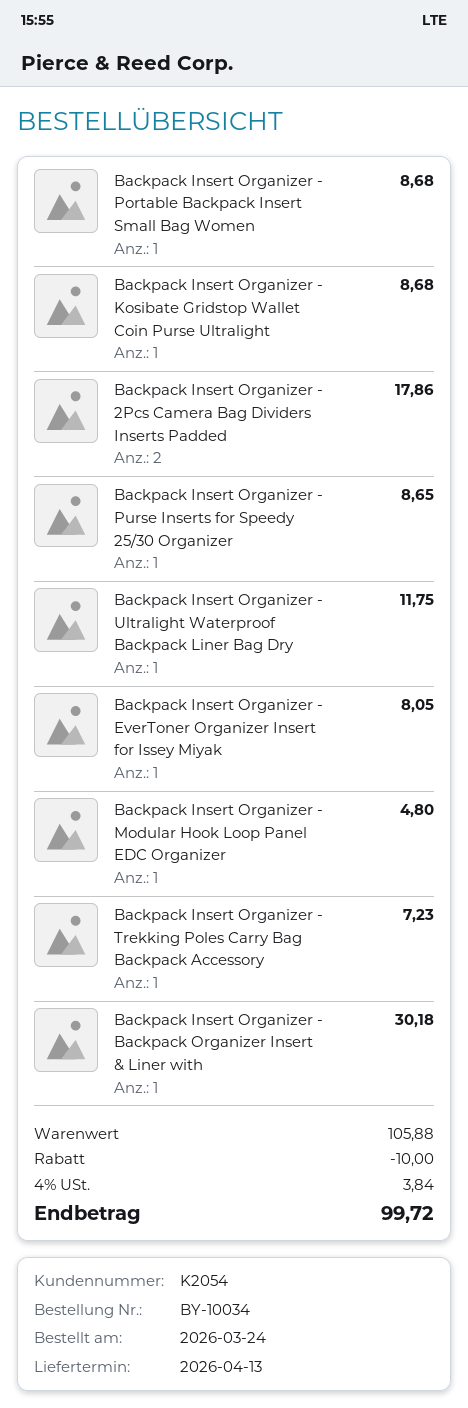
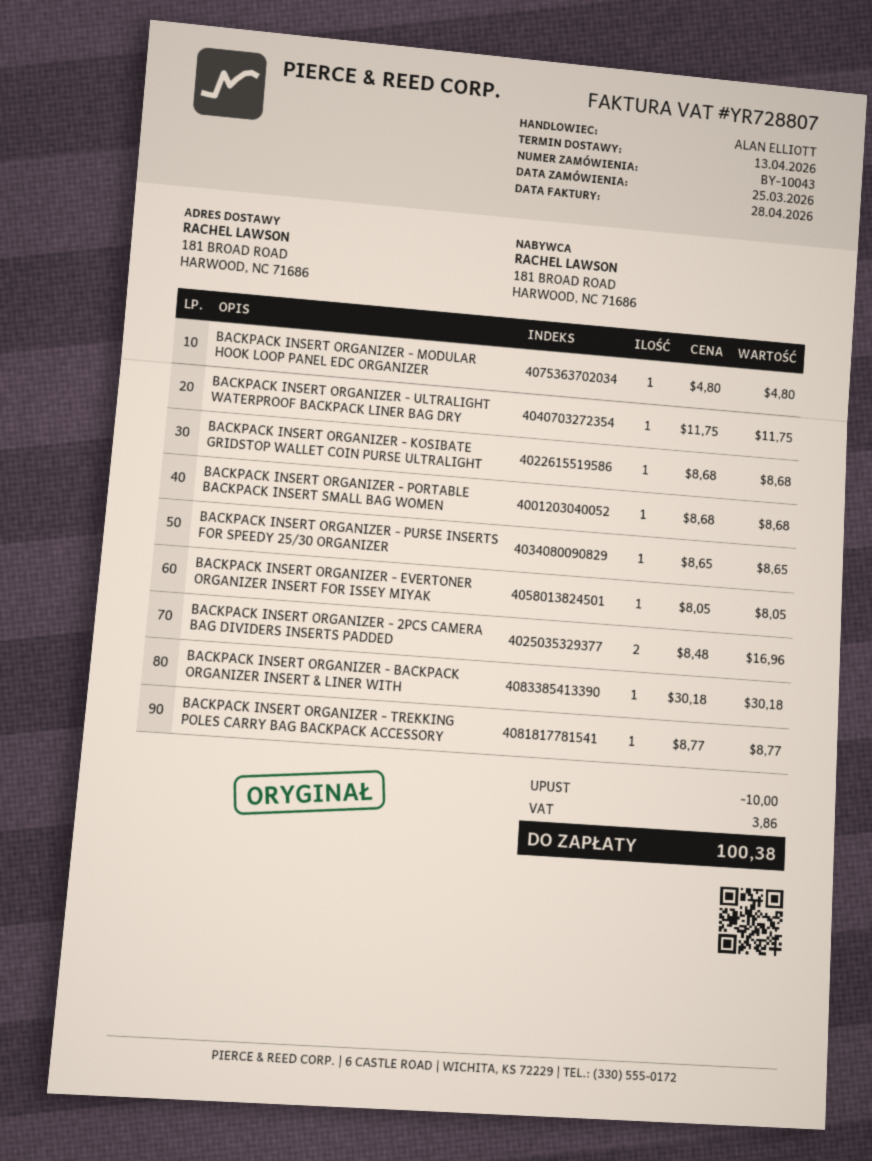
order number: BY-10034 -> BY-10043
order date: 2026-03-24 -> 2026-03-25
Backpack Insert Organizer - 2Pcs Camera Bag Dividers Inserts Padded: 2 for 17.86 -> 2 for 16.96
Backpack Insert Organizer - Trekking Poles Carry Bag Backpack Accessory: 1 for 7.23 -> 1 for 8.77
tax: 3.84 -> 3.86
total: 99.72 -> 100.38

